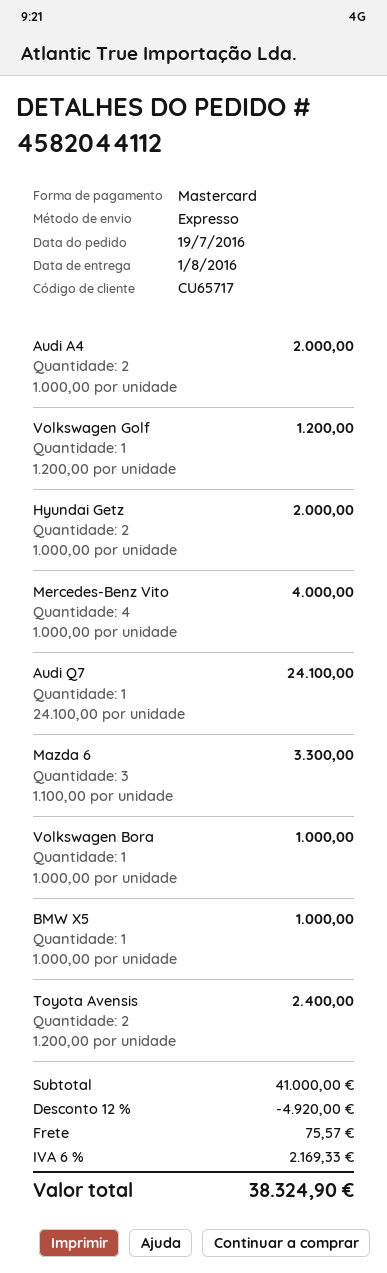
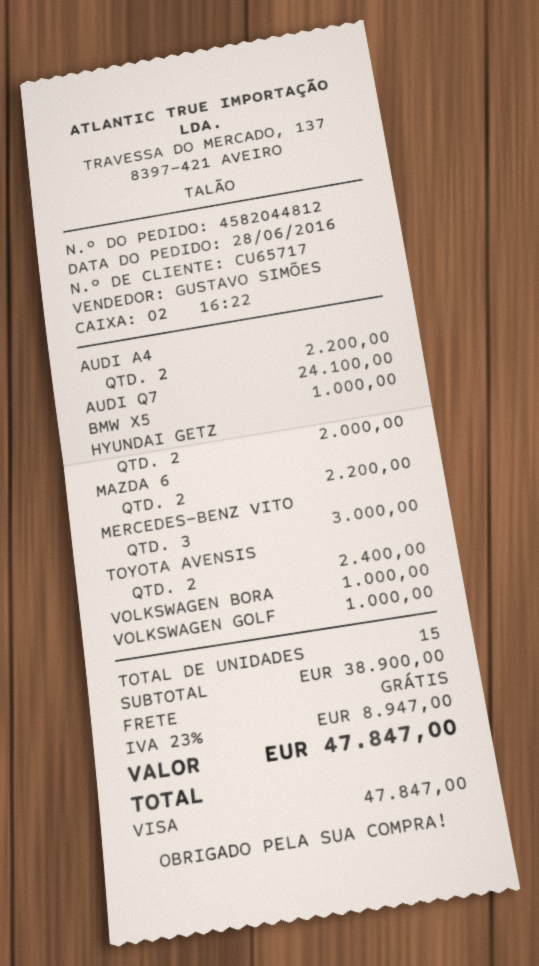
order number: 4582044112 -> 4582044812
order date: 2016-07-19 -> 2016-06-28
payment method: Mastercard -> Visa
Audi A4: 2 for 2000.00 -> 2 for 2200.00
Volkswagen Golf: 1 for 1200.00 -> 1 for 1000.00
Mercedes-Benz Vito: 4 for 4000.00 -> 3 for 3000.00
Mazda 6: 3 for 3300.00 -> 2 for 2200.00
subtotal: 41000.00 -> 38900.00
discount: 12% = 4920.00 -> none
shipping: 75.57 -> 0.00
tax: 6% = 2169.33 -> 23% = 8947.00
total: 38324.90 -> 47847.00

